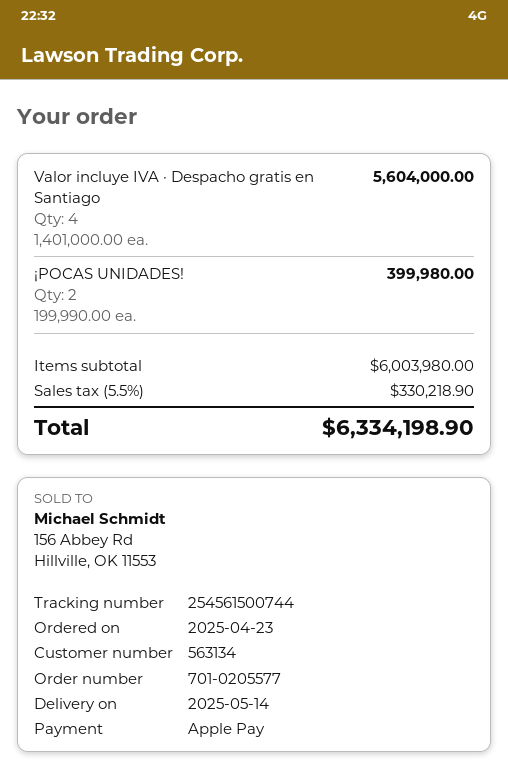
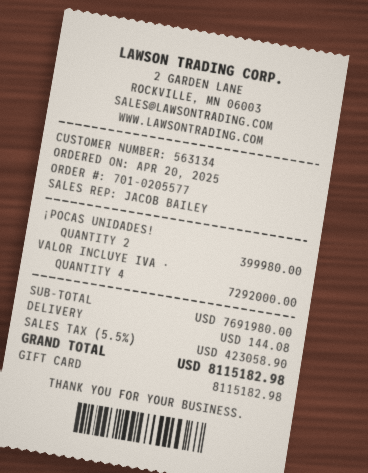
order date: 2025-04-23 -> 2025-04-20
payment method: Apple Pay -> gift card
Valor incluye IVA · Despacho gratis en Santiago: 4 for 5604000.00 -> 4 for 7292000.00
subtotal: 6003980.00 -> 7691980.00
shipping: none -> 144.08
tax: 5.5% = 330218.90 -> 5.5% = 423058.90
total: 6334198.90 -> 8115182.98

